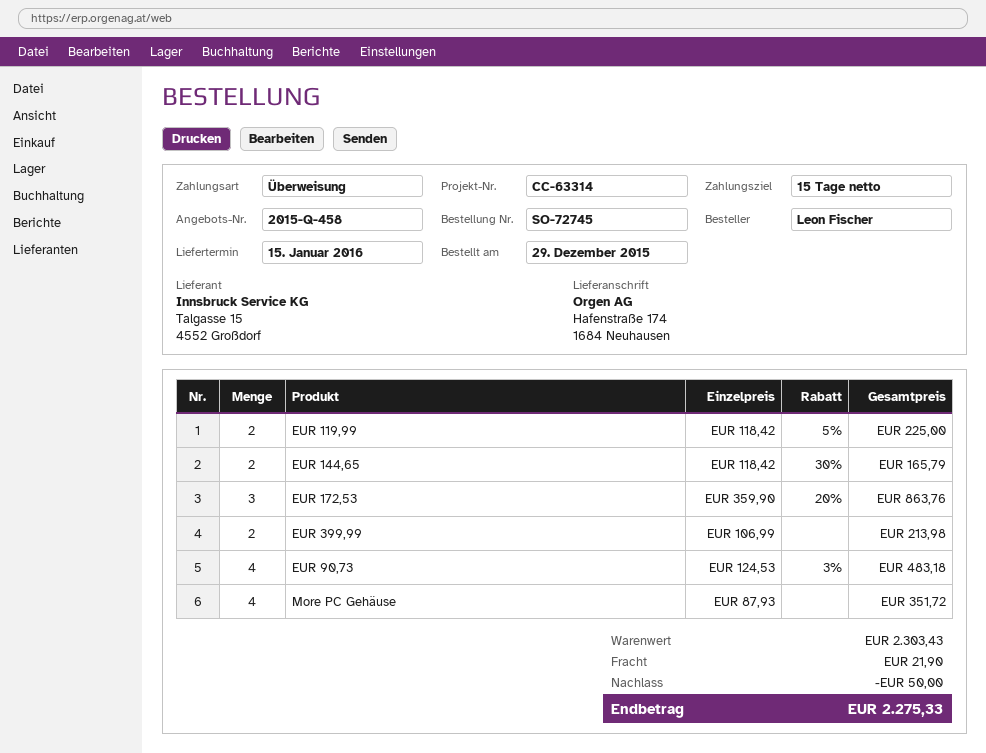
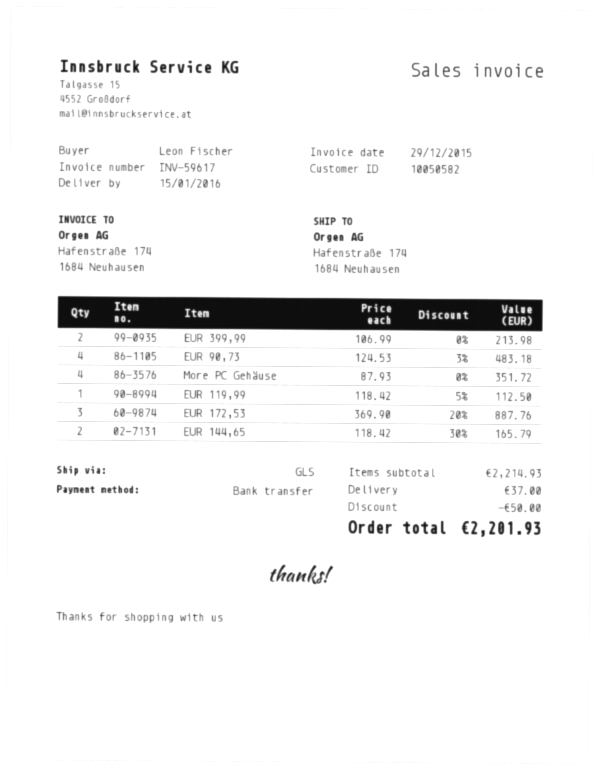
EUR 119,99: 2 x 118.42 - 5% = 225.00 -> 1 x 118.42 - 5% = 112.50
EUR 172,53: 3 x 359.90 - 20% = 863.76 -> 3 x 369.90 - 20% = 887.76
subtotal: 2303.43 -> 2214.93
shipping: 21.90 -> 37.00
total: 2275.33 -> 2201.93

